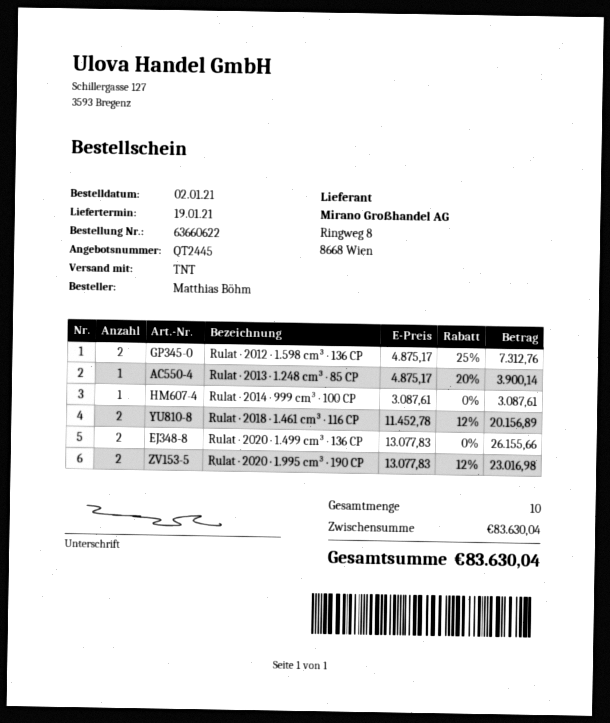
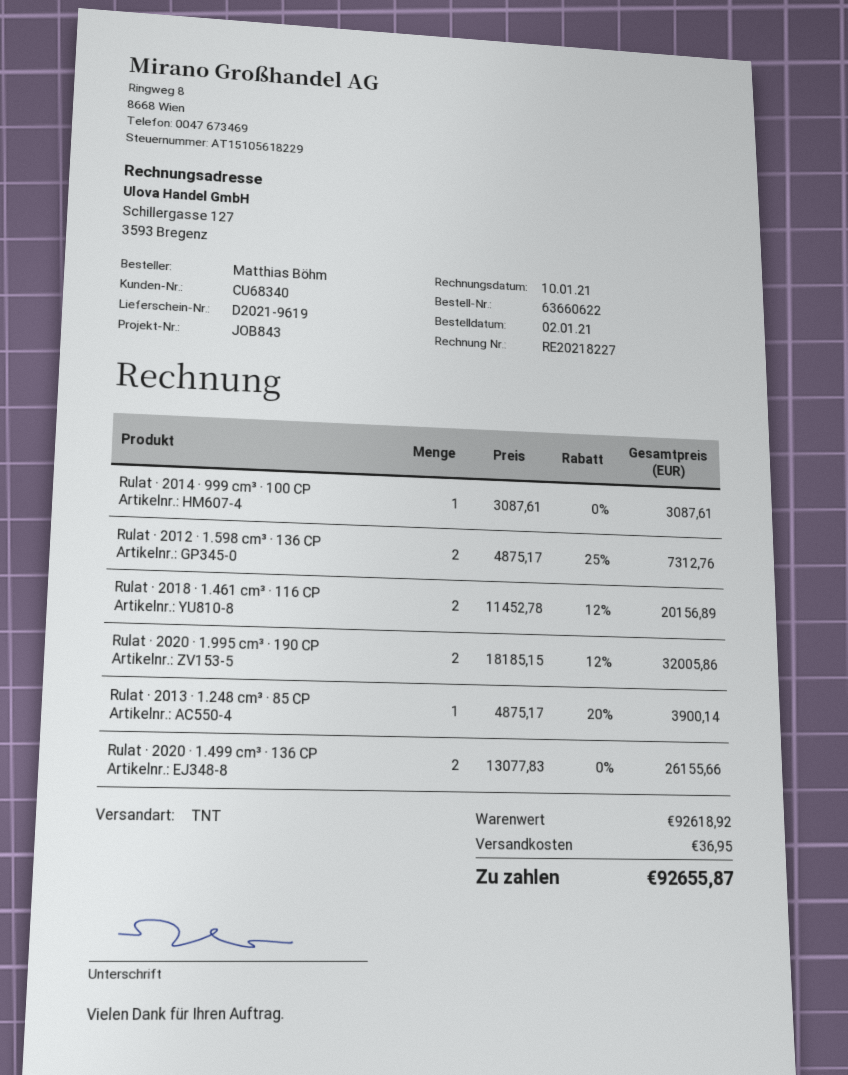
Rulat · 2020 · 1.995 cm³ · 190 CP: 2 x 13077.83 - 12% = 23016.98 -> 2 x 18185.15 - 12% = 32005.86
subtotal: 83630.04 -> 92618.92
shipping: none -> 36.95
total: 83630.04 -> 92655.87

